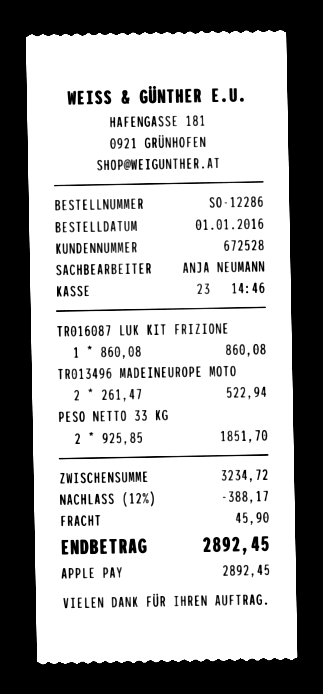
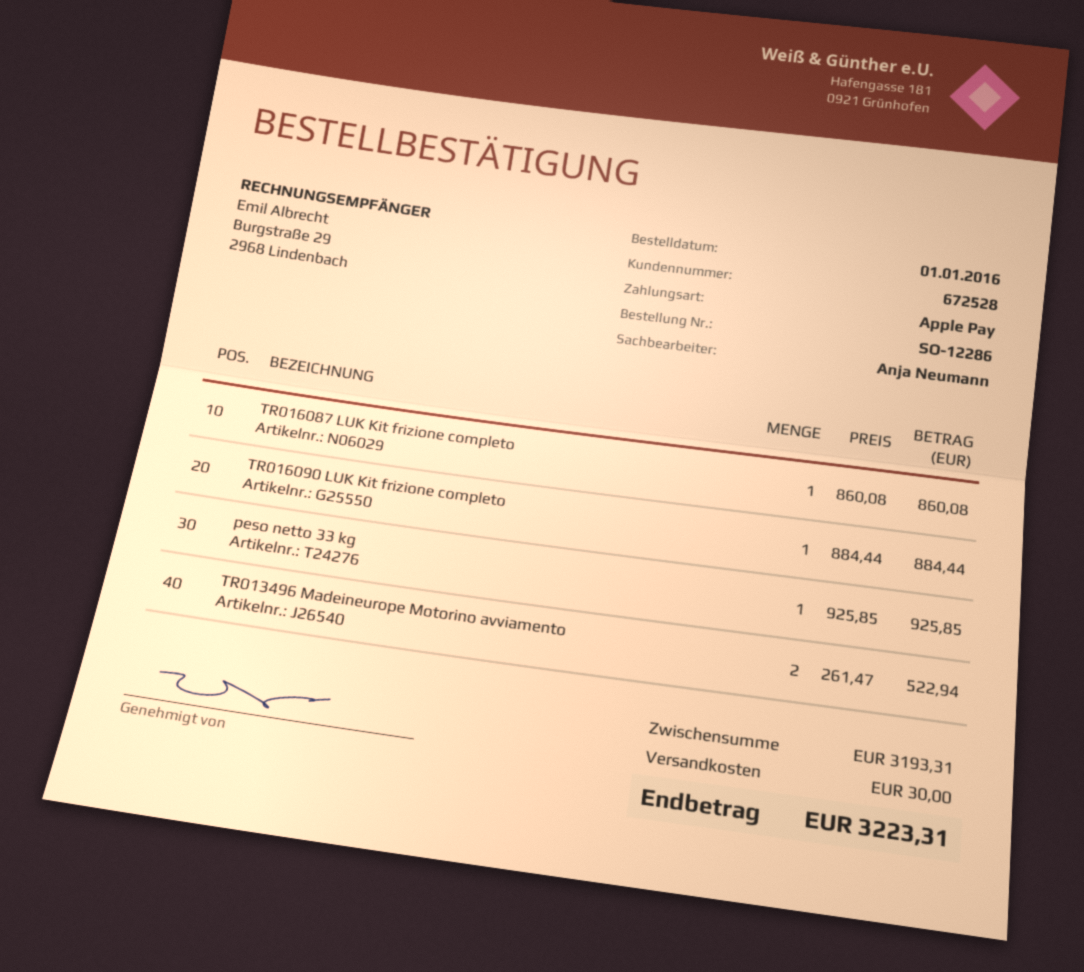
PESO NETTO 33 KG: 2 x 925.85 = 1851.70 -> 1 x 925.85 = 925.85
TR016090 LUK Kit frizione completo: none -> 1 x 884.44 = 884.44
subtotal: 3234.72 -> 3193.31
discount: 12% = 388.17 -> none
shipping: 45.90 -> 30.00
total: 2892.45 -> 3223.31

